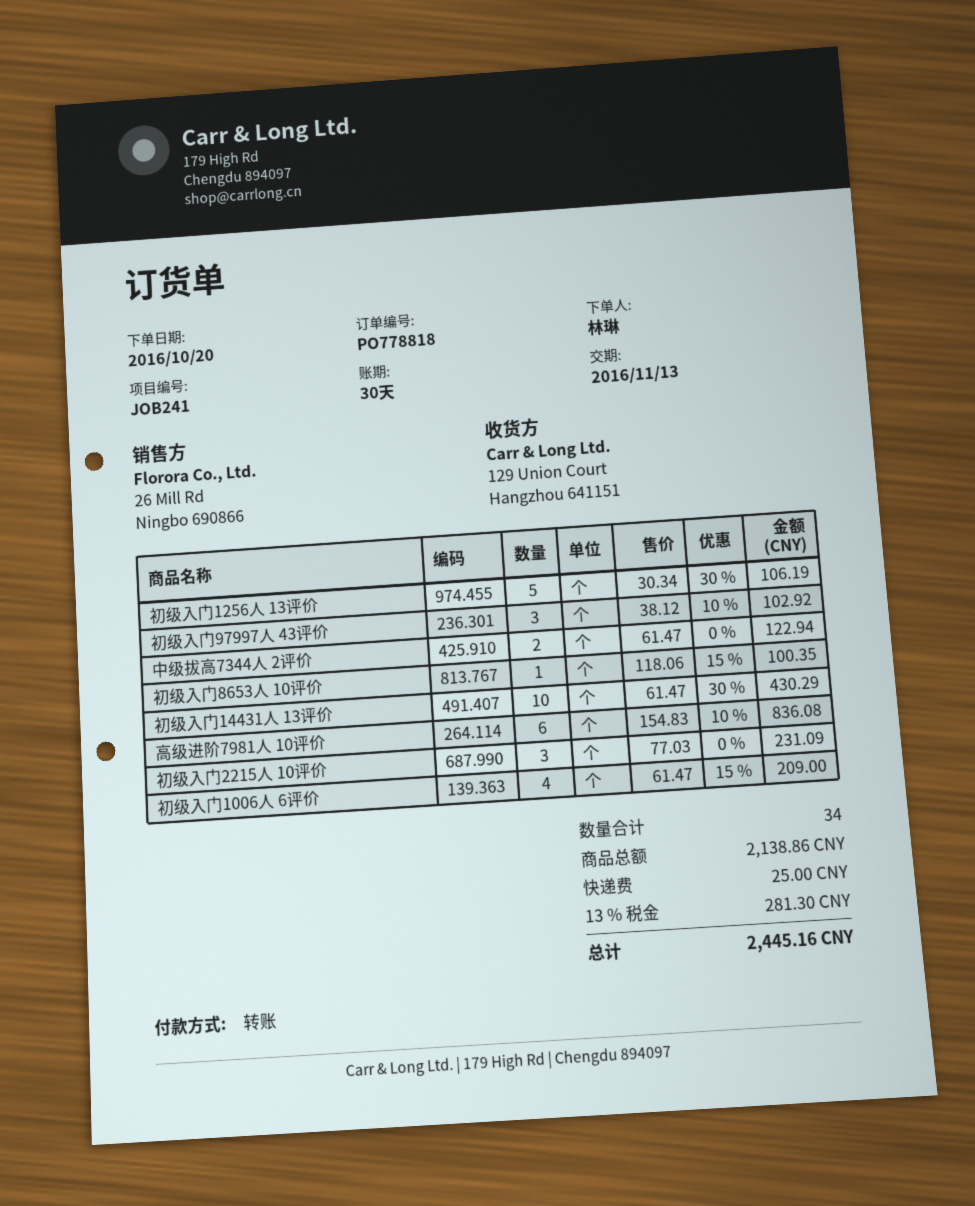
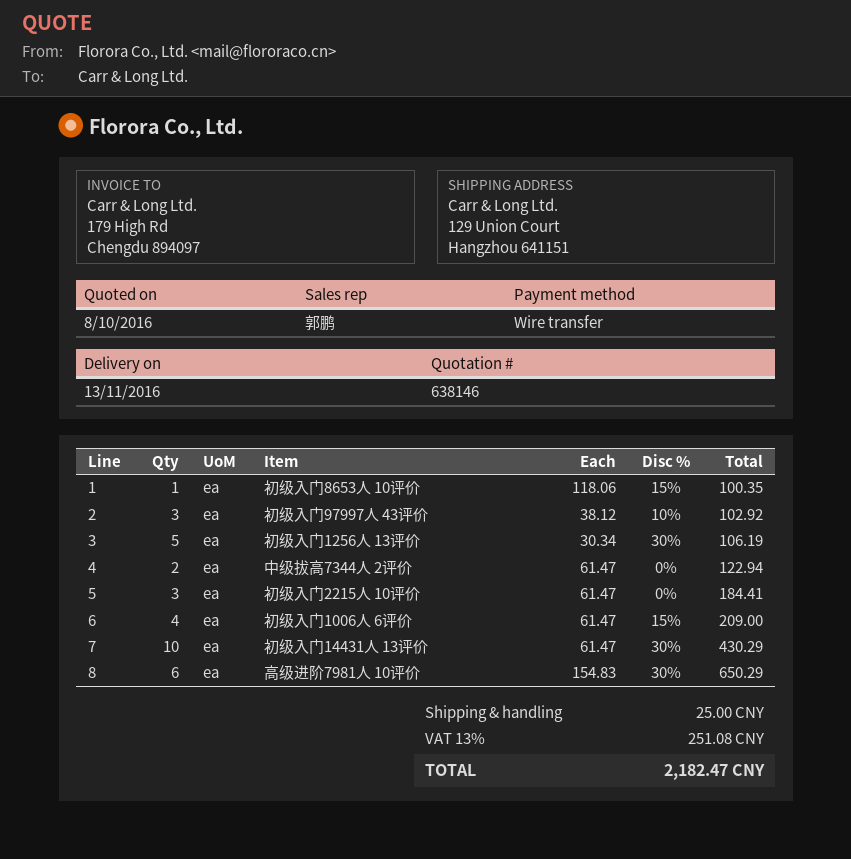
高级进阶7981人 10评价: 6 x 154.83 - 10% = 836.08 -> 6 x 154.83 - 30% = 650.29
初级入门2215人 10评价: 3 x 77.03 = 231.09 -> 3 x 61.47 = 184.41
tax: 13% = 281.30 -> 13% = 251.08
total: 2445.16 -> 2182.47

